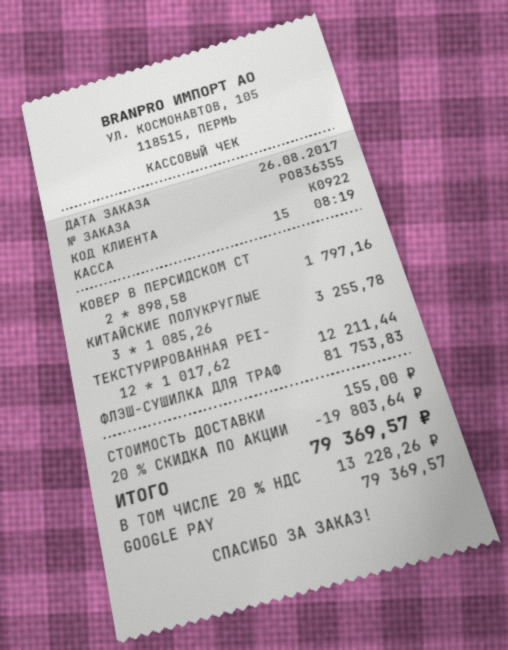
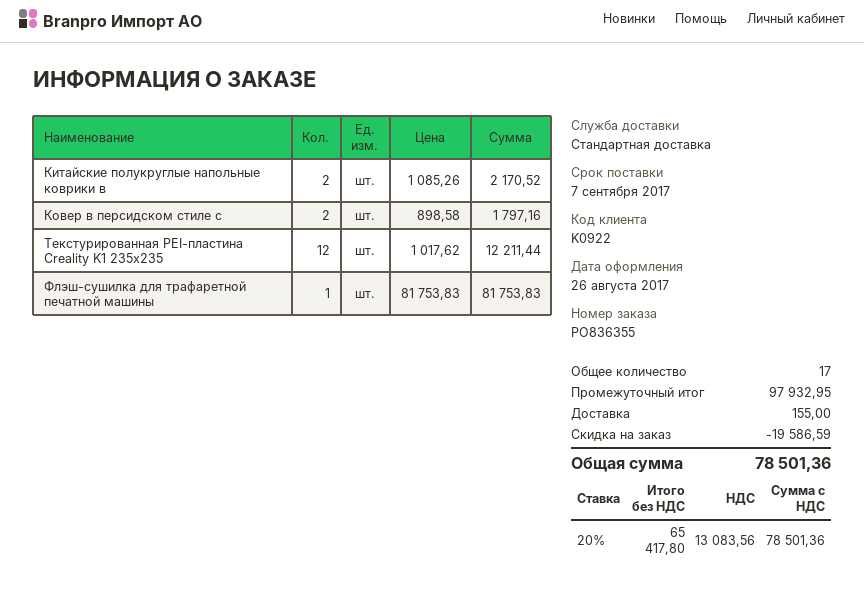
КИТАЙСКИЕ ПОЛУКРУГЛЫЕ: 3 x 1085.26 = 3255.78 -> 2 x 1085.26 = 2170.52
discount: 19803.64 -> 19586.59
tax: 20% = 13228.26 -> 20% = 13083.56
total: 79369.57 -> 78501.36

